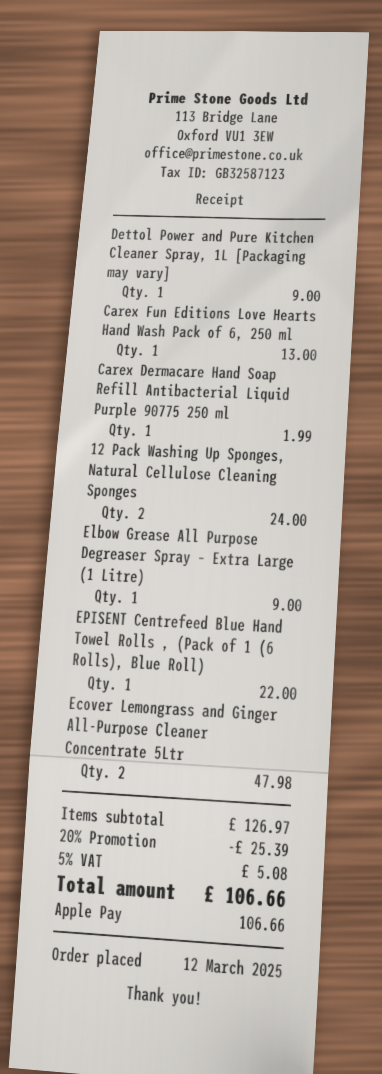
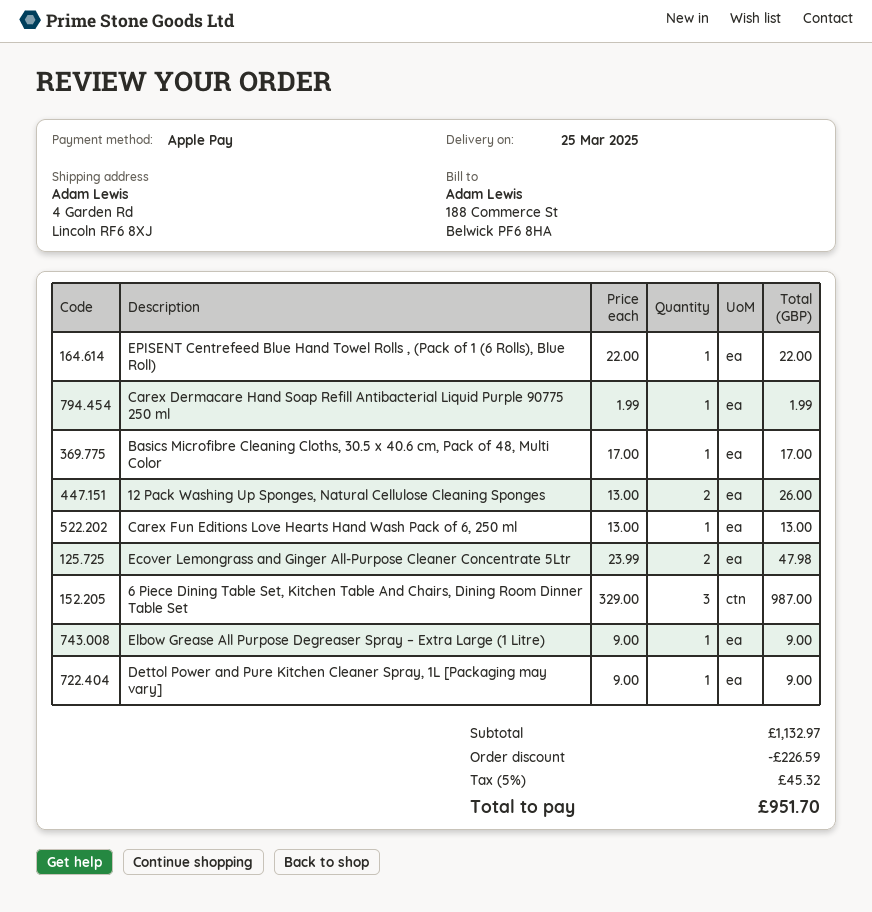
12 Pack Washing Up Sponges, Natural Cellulose Cleaning Sponges: 2 for 24.00 -> 2 for 26.00
Basics Microfibre Cleaning Cloths, 30.5 x 40.6 cm, Pack of 48, Multi Color: none -> 1 for 17.00
6 Piece Dining Table Set, Kitchen Table And Chairs, Dining Room Dinner Table Set: none -> 3 for 987.00
subtotal: 126.97 -> 1132.97
discount: 25.39 -> 226.59
tax: 5% = 5.08 -> 5% = 45.32
total: 106.66 -> 951.70

